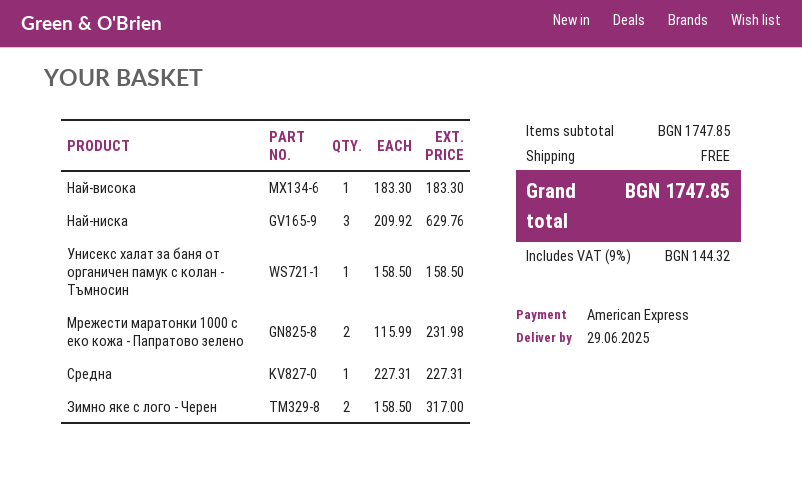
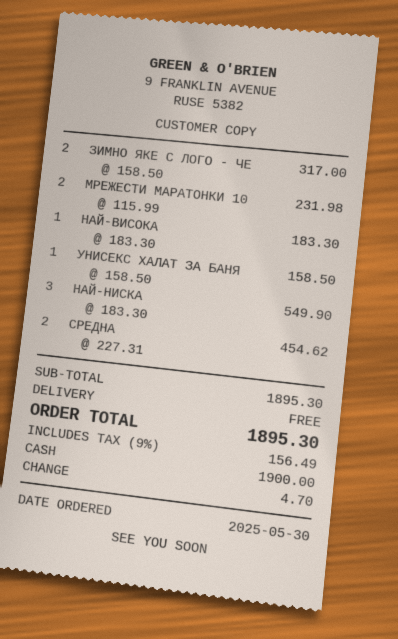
payment method: American Express -> cash
Най-ниска: 3 x 209.92 = 629.76 -> 3 x 183.30 = 549.90
Средна: 1 x 227.31 = 227.31 -> 2 x 227.31 = 454.62
subtotal: 1747.85 -> 1895.30
tax: 9% = 144.32 -> 9% = 156.49
total: 1747.85 -> 1895.30

